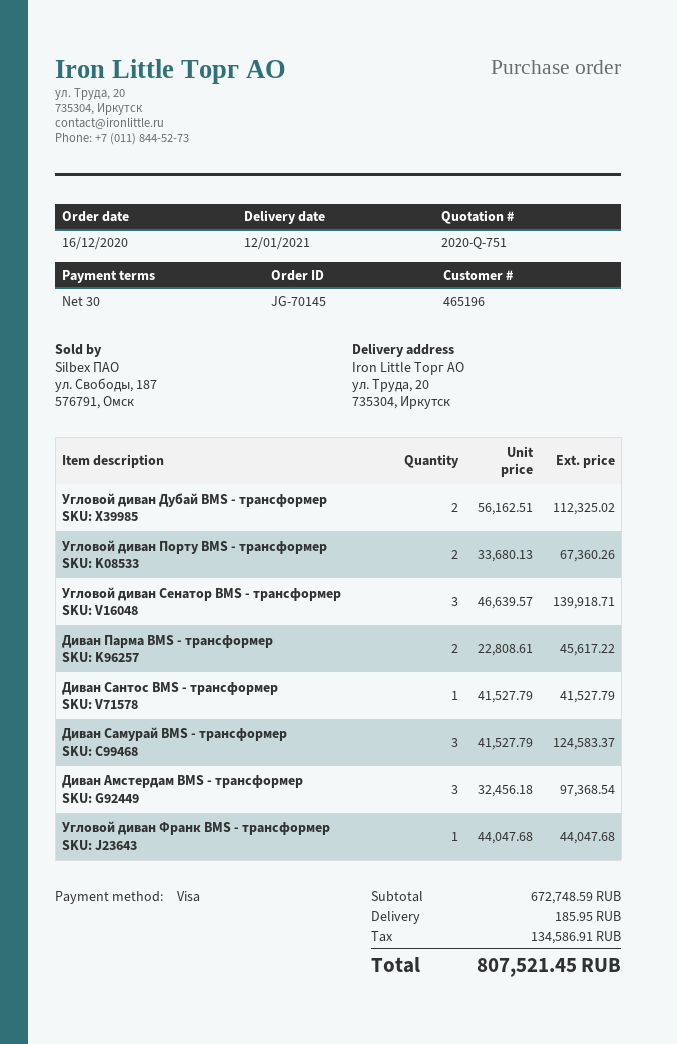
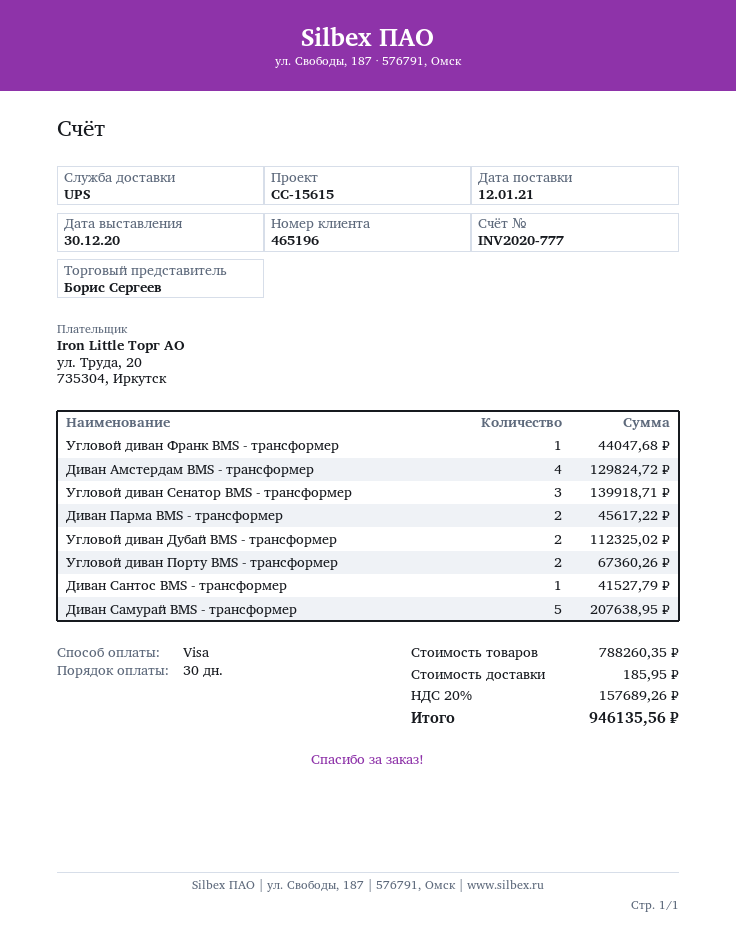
Диван Самурай BMS - трансформер: 3 for 124583.37 -> 5 for 207638.95
Диван Амстердам BMS - трансформер: 3 for 97368.54 -> 4 for 129824.72
subtotal: 672748.59 -> 788260.35
tax: 134586.91 -> 157689.26
total: 807521.45 -> 946135.56

